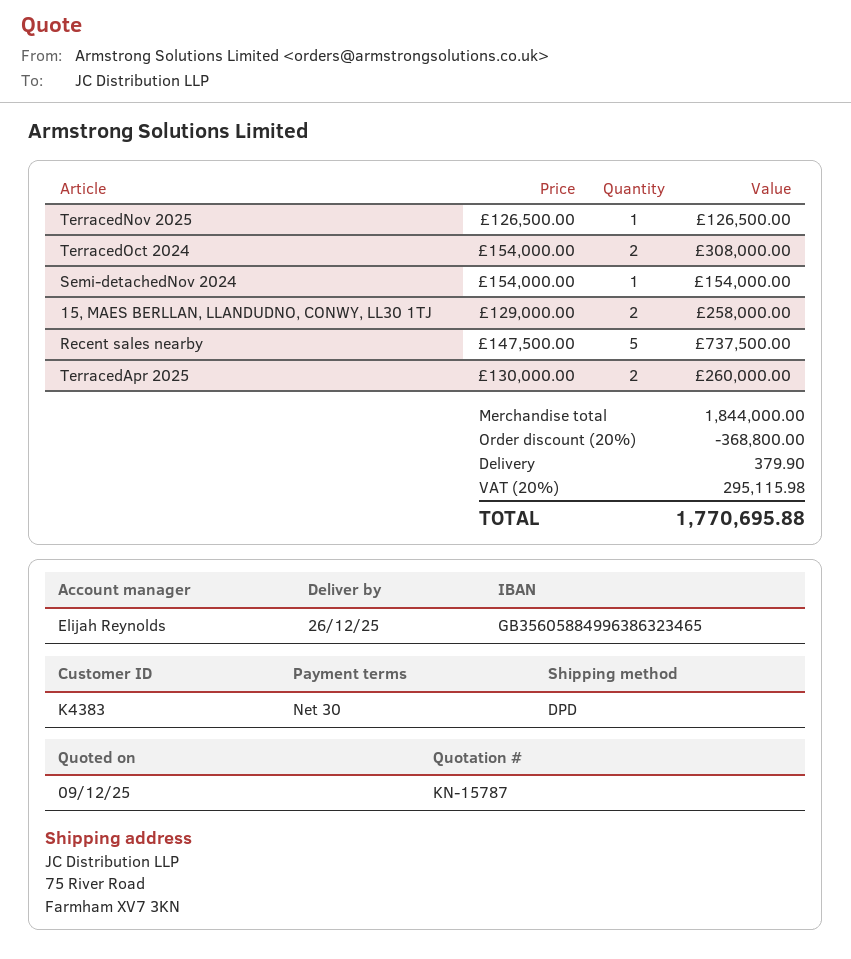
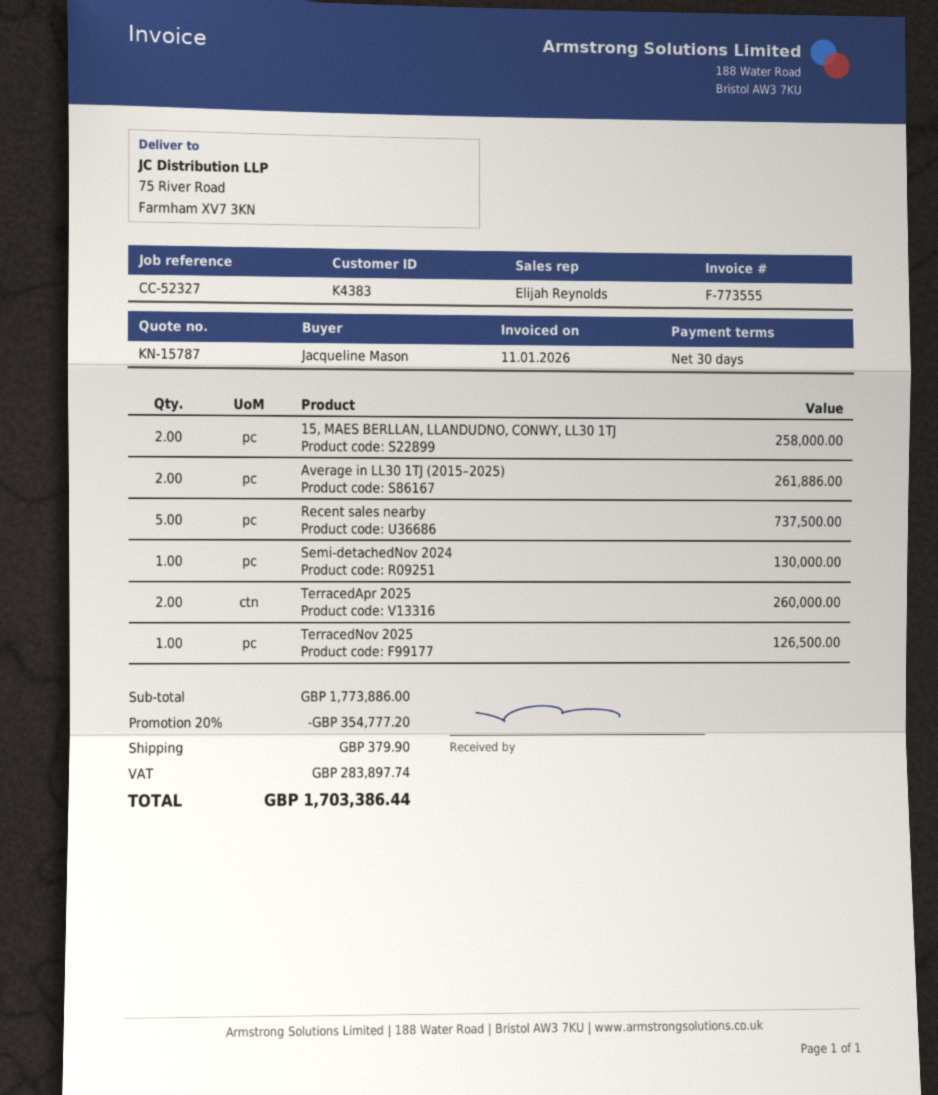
TerracedOct 2024: 2 for 308000.00 -> none
Semi-detachedNov 2024: 1 for 154000.00 -> 1 for 130000.00
Average in LL30 1TJ (2015–2025): none -> 2 for 261886.00
subtotal: 1844000.00 -> 1773886.00
discount: 20% = 368800.00 -> 20% = 354777.20
tax: 295115.98 -> 283897.74
total: 1770695.88 -> 1703386.44

